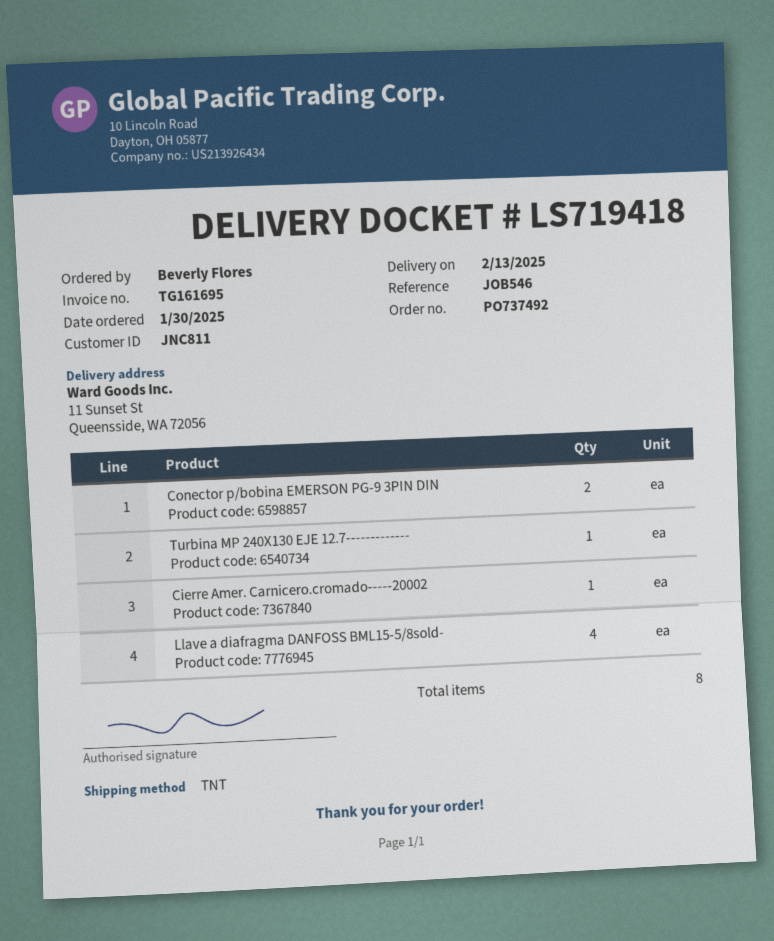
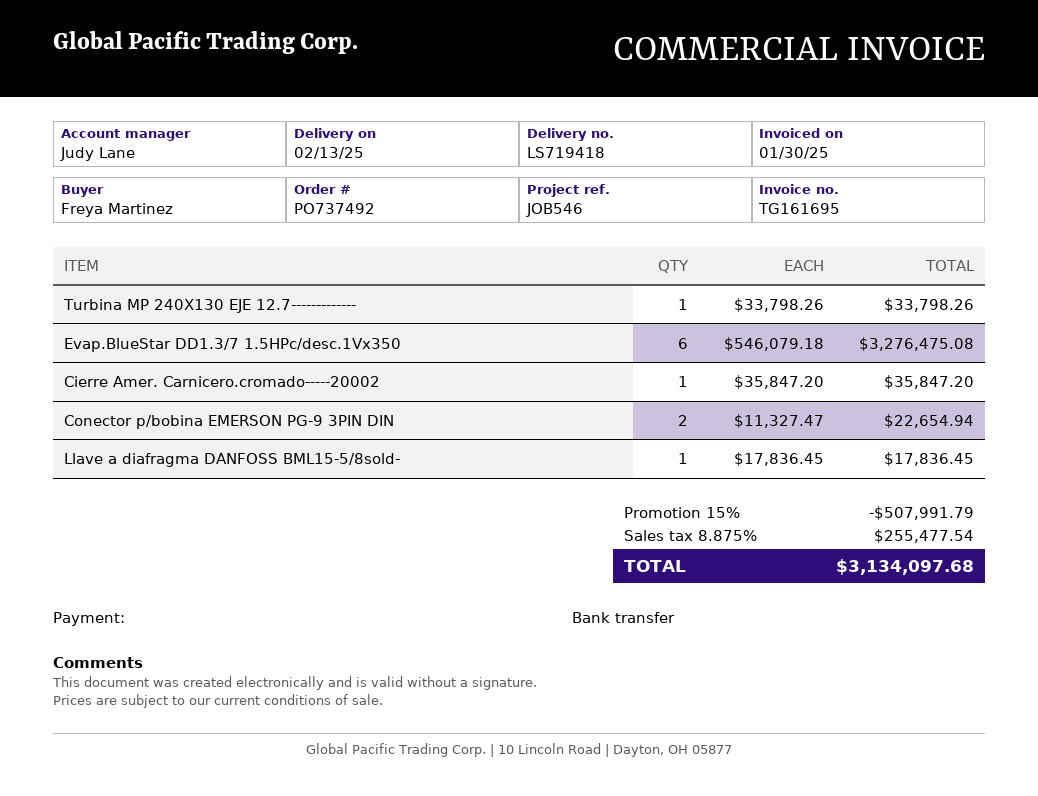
ordered by: Beverly Flores -> Freya Martinez
Llave a diafragma DANFOSS BML15-5/8sold-: 4 -> 1
Evap.BlueStar DD1.3/7 1.5HPc/desc.1Vx350: none -> 6

